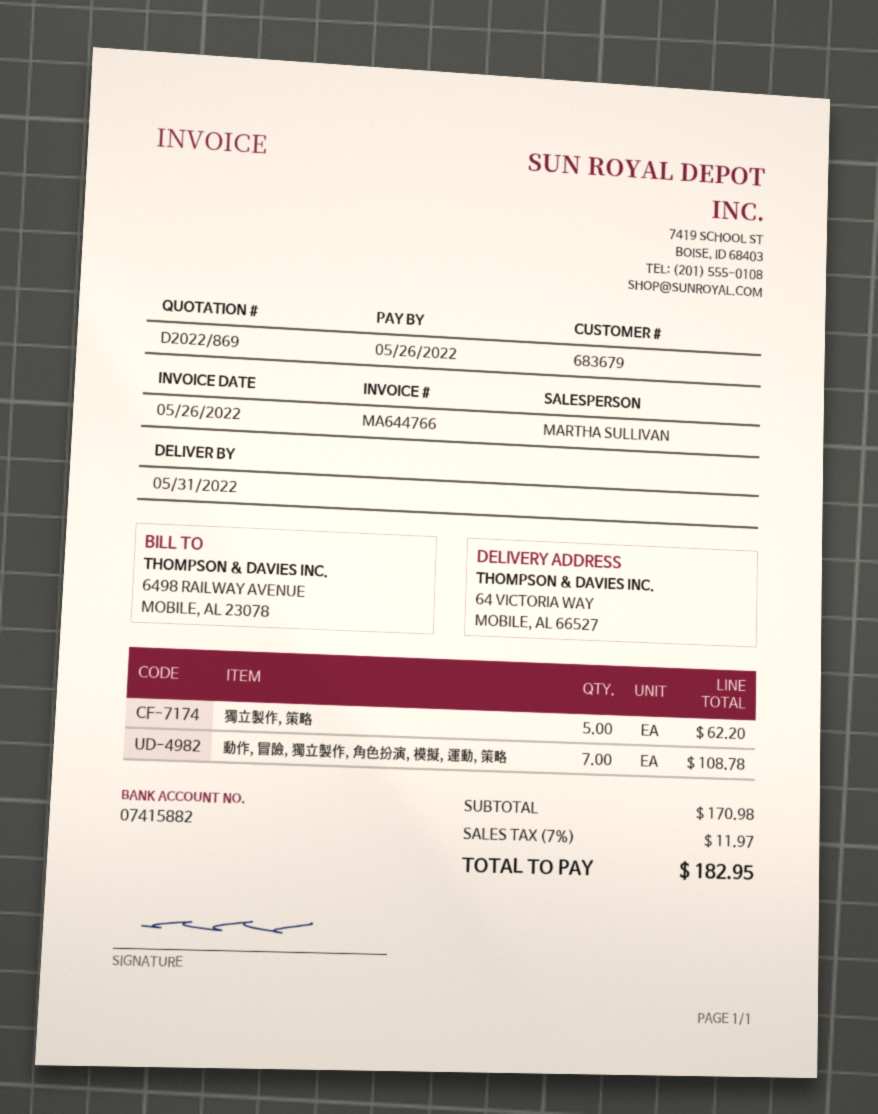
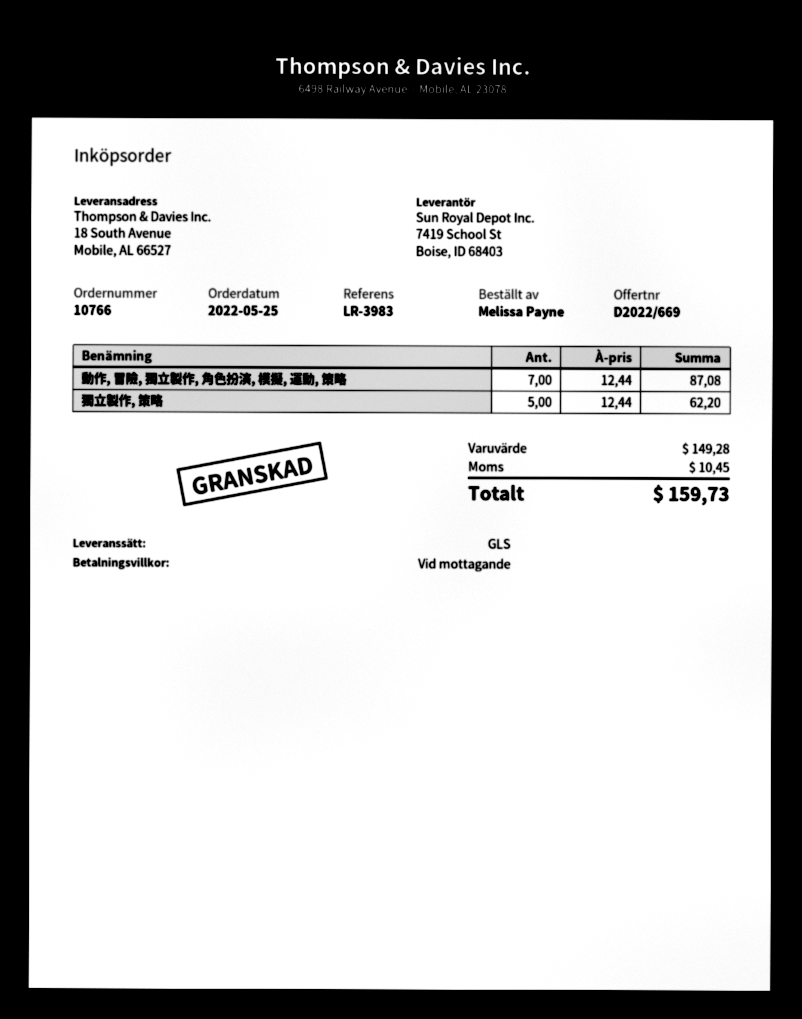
quote number: D2022/869 -> D2022/669
ship to: 64 VICTORIA WAY, MOBILE, AL 66527 -> 18 South Avenue, Mobile, AL 66527
動作, 冒險, 獨立製作, 角色扮演, 模擬, 運動, 策略: 7 for 108.78 -> 7 for 87.08
subtotal: 170.98 -> 149.28
tax: 11.97 -> 10.45
total: 182.95 -> 159.73

